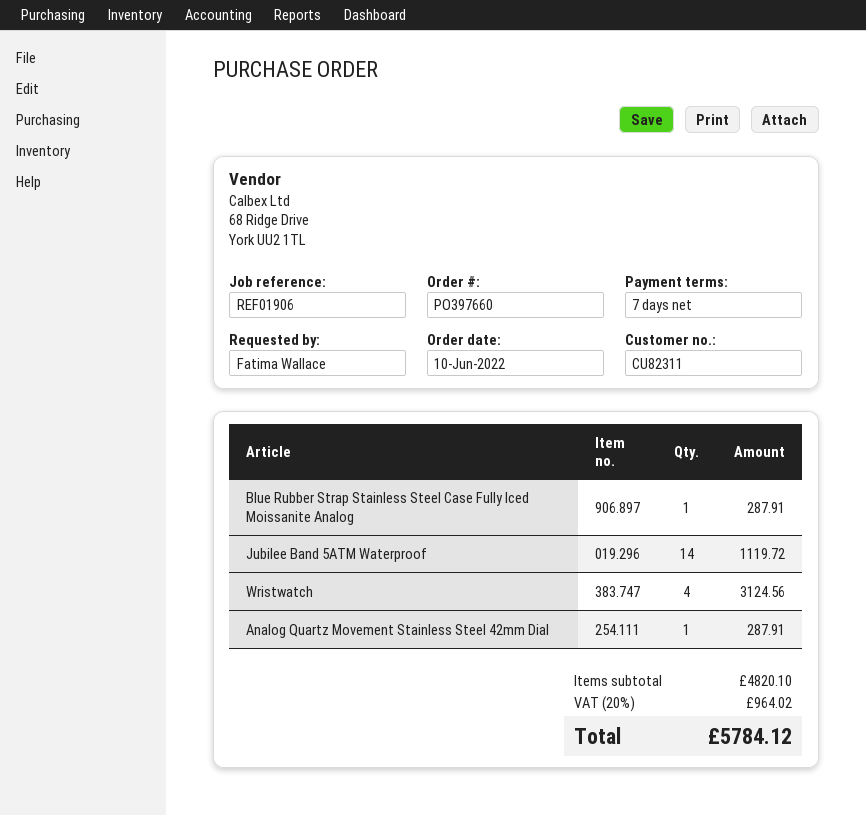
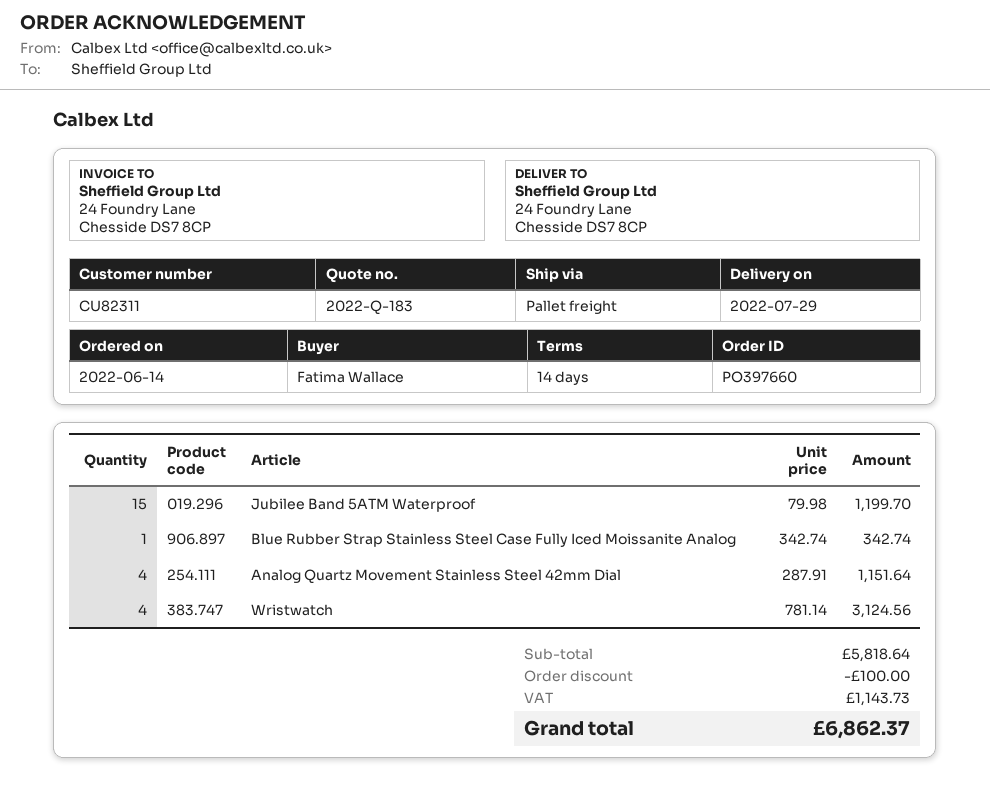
order date: 2022-06-10 -> 2022-06-14
payment terms: 7 days -> 14 days
Blue Rubber Strap Stainless Steel Case Fully Iced Moissanite Analog: 1 for 287.91 -> 1 for 342.74
Jubilee Band 5ATM Waterproof: 14 for 1119.72 -> 15 for 1199.70
Analog Quartz Movement Stainless Steel 42mm Dial: 1 for 287.91 -> 4 for 1151.64
subtotal: 4820.10 -> 5818.64
discount: none -> 100.00
tax: 964.02 -> 1143.73
total: 5784.12 -> 6862.37

